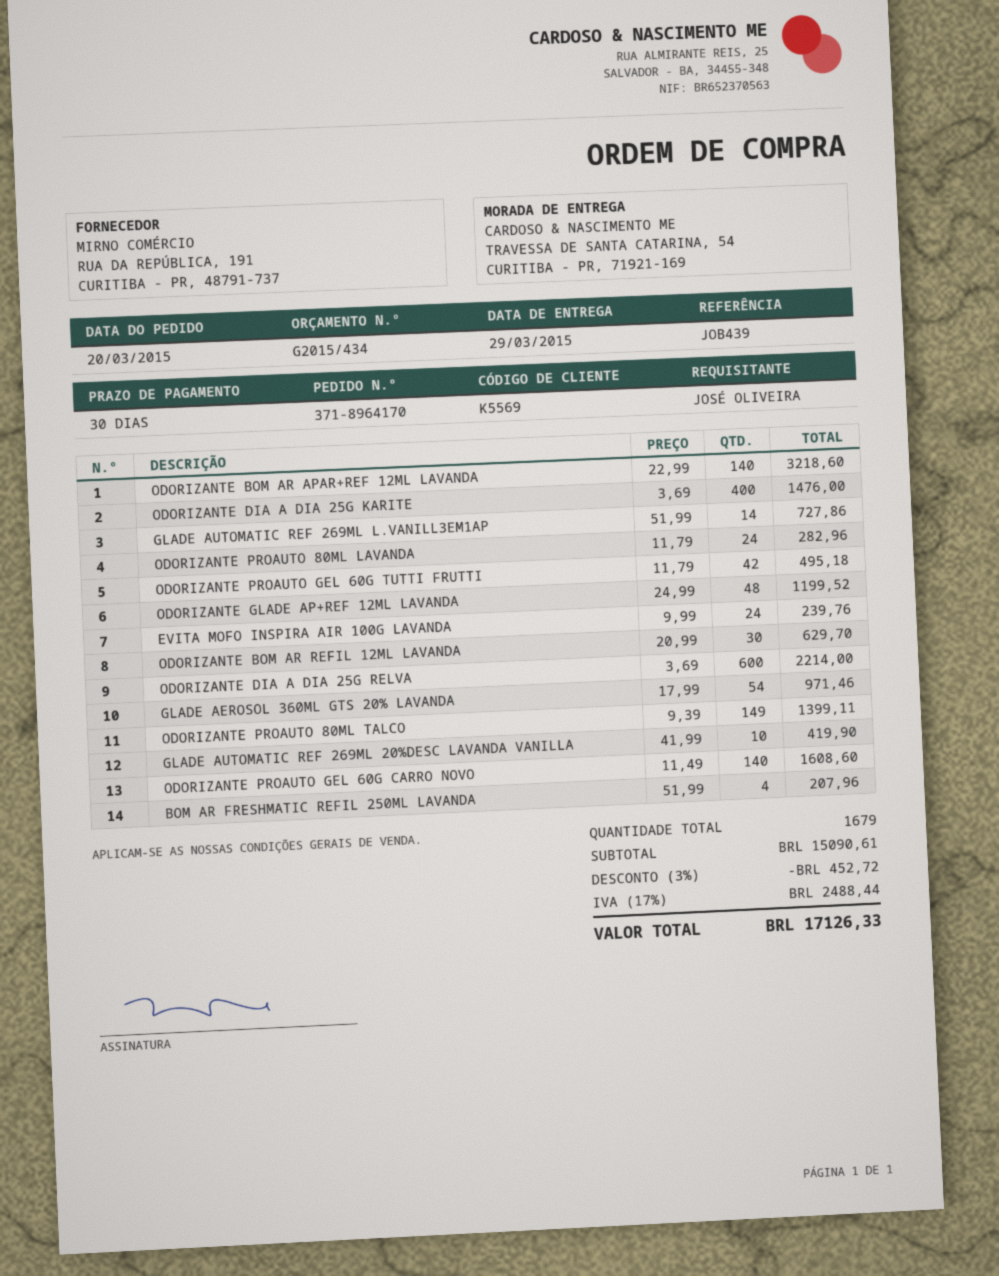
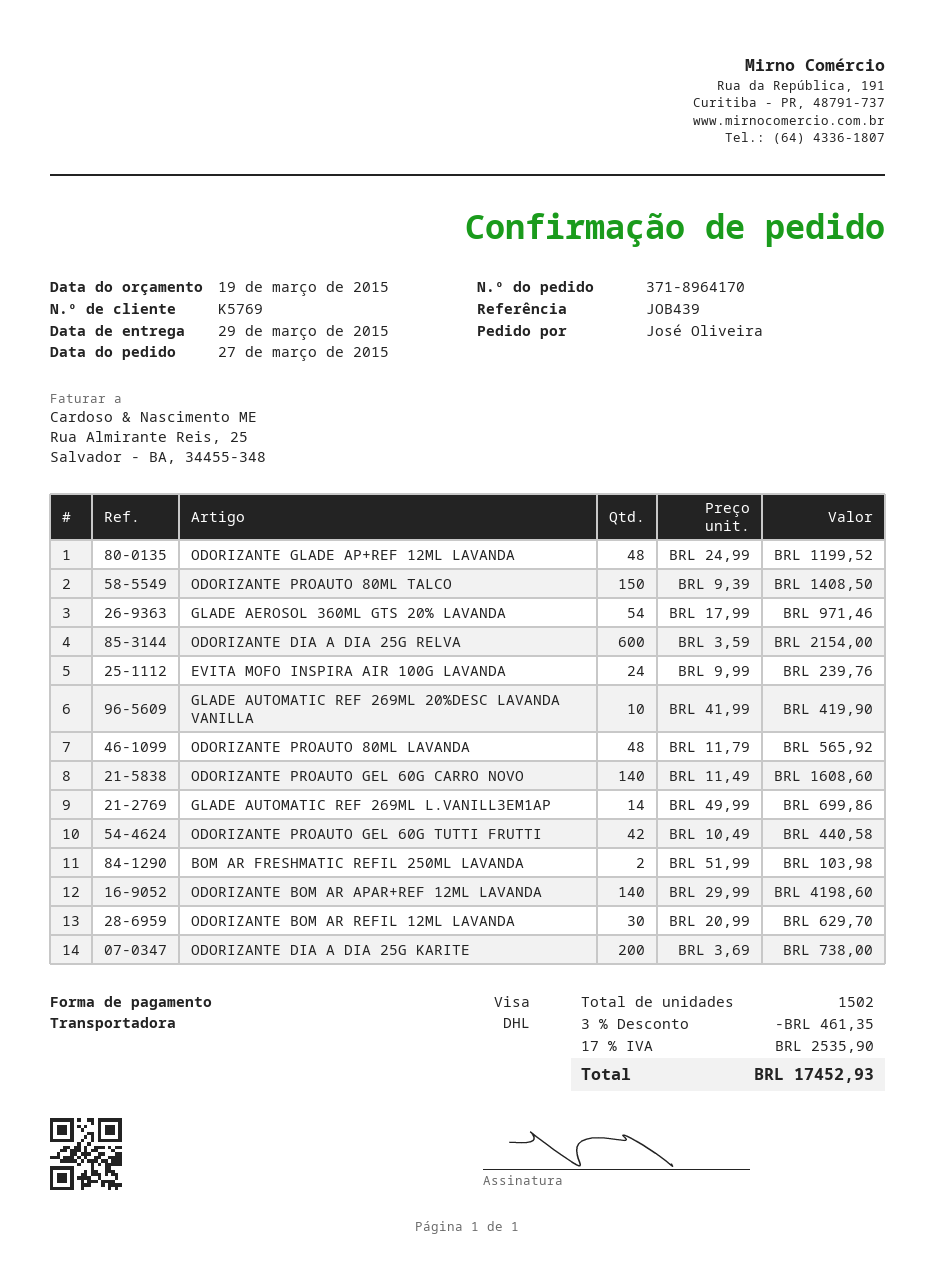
order date: 2015-03-20 -> 2015-03-27
customer number: K5569 -> K5769
ODORIZANTE BOM AR APAR+REF 12ML LAVANDA: 140 x 22.99 = 3218.60 -> 140 x 29.99 = 4198.60
ODORIZANTE DIA A DIA 25G KARITE: 400 x 3.69 = 1476.00 -> 200 x 3.69 = 738.00
GLADE AUTOMATIC REF 269ML L.VANILL3EM1AP: 14 x 51.99 = 727.86 -> 14 x 49.99 = 699.86
ODORIZANTE PROAUTO 80ML LAVANDA: 24 x 11.79 = 282.96 -> 48 x 11.79 = 565.92
ODORIZANTE PROAUTO GEL 60G TUTTI FRUTTI: 42 x 11.79 = 495.18 -> 42 x 10.49 = 440.58
ODORIZANTE DIA A DIA 25G RELVA: 600 x 3.69 = 2214.00 -> 600 x 3.59 = 2154.00
ODORIZANTE PROAUTO 80ML TALCO: 149 x 9.39 = 1399.11 -> 150 x 9.39 = 1408.50
BOM AR FRESHMATIC REFIL 250ML LAVANDA: 4 x 51.99 = 207.96 -> 2 x 51.99 = 103.98
total quantity: 1679 -> 1502
discount: 3% = 452.72 -> 3% = 461.35
tax: 17% = 2488.44 -> 17% = 2535.90
total: 17126.33 -> 17452.93

